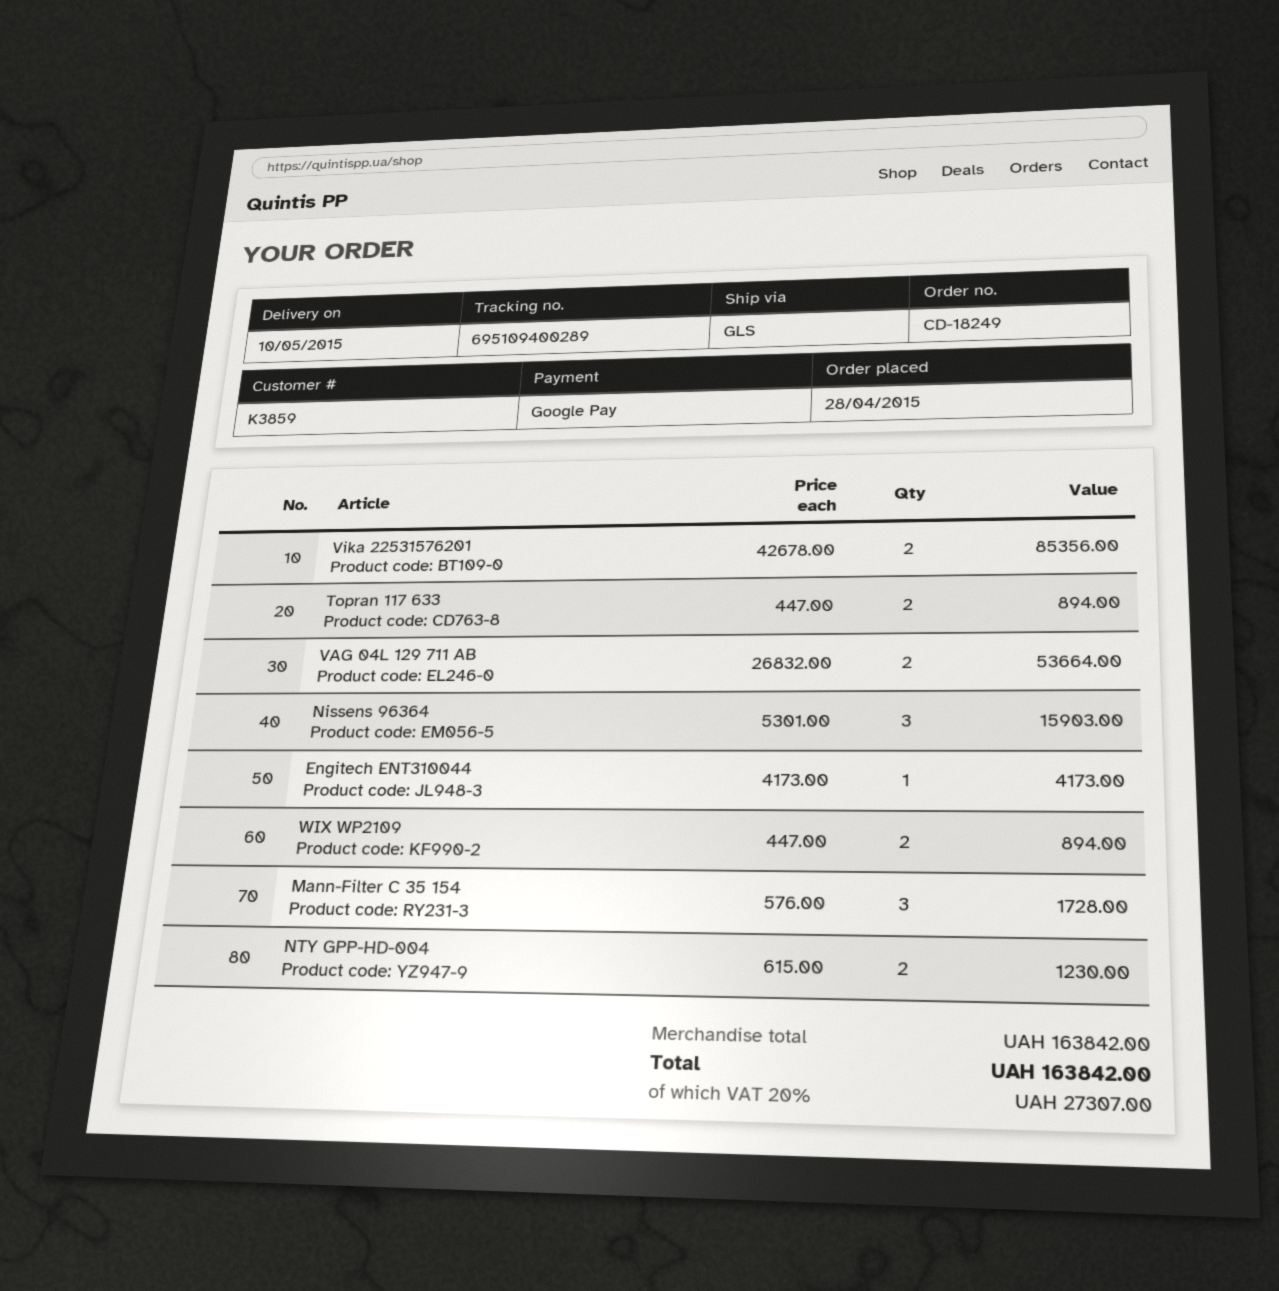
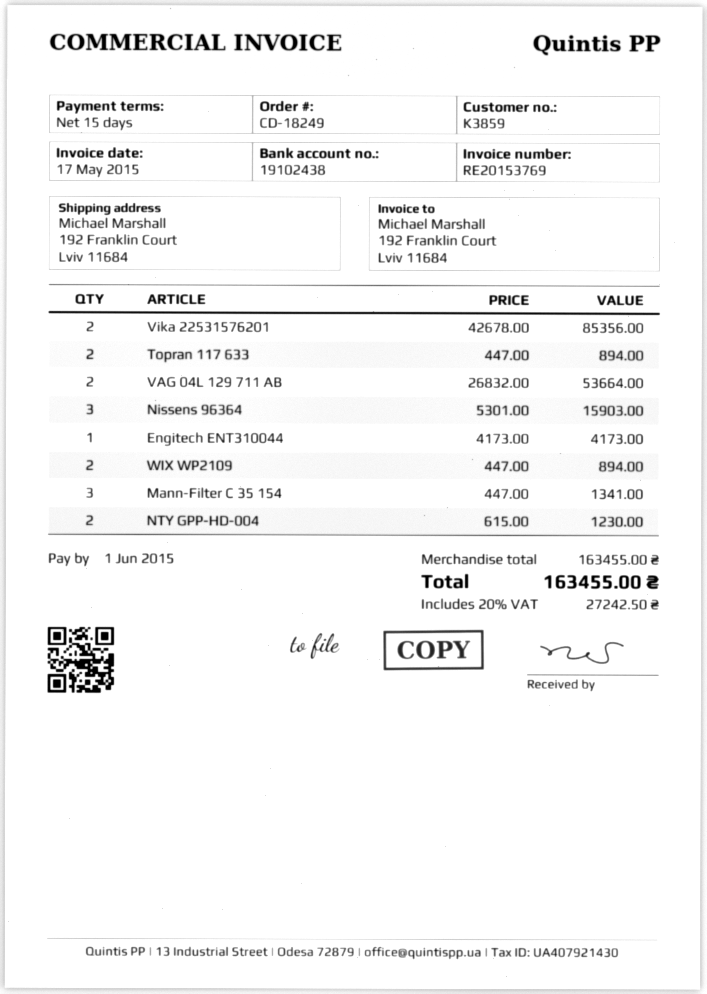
Mann-Filter C 35 154: 3 x 576.00 = 1728.00 -> 3 x 447.00 = 1341.00
subtotal: 163842.00 -> 163455.00
tax: 20% = 27307.00 -> 20% = 27242.50
total: 163842.00 -> 163455.00

